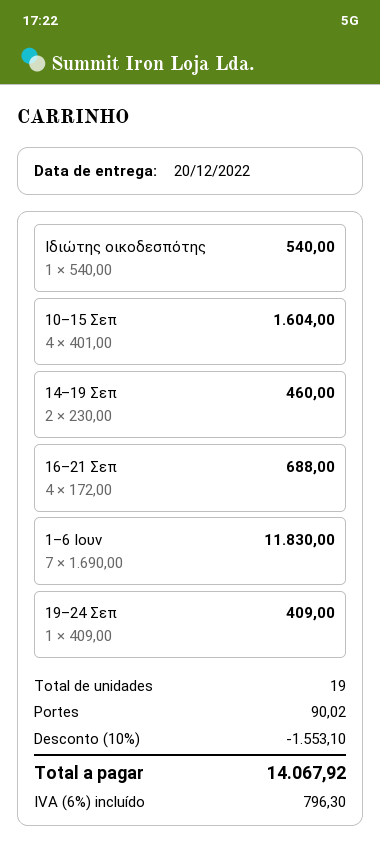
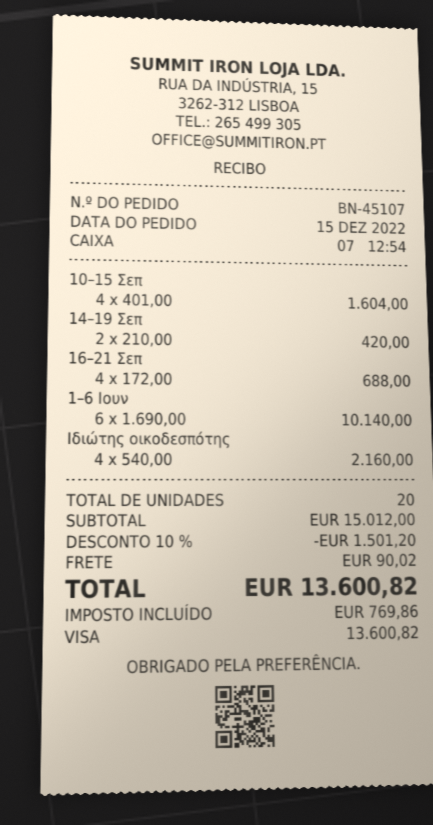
Ιδιώτης οικοδεσπότης: 1 x 540.00 = 540.00 -> 4 x 540.00 = 2160.00
14–19 Σεπ: 2 x 230.00 = 460.00 -> 2 x 210.00 = 420.00
1–6 Ιουν: 7 x 1690.00 = 11830.00 -> 6 x 1690.00 = 10140.00
19–24 Σεπ: 1 x 409.00 = 409.00 -> none
total quantity: 19 -> 20
discount: 10% = 1553.10 -> 10% = 1501.20
tax: 796.30 -> 769.86
total: 14067.92 -> 13600.82

